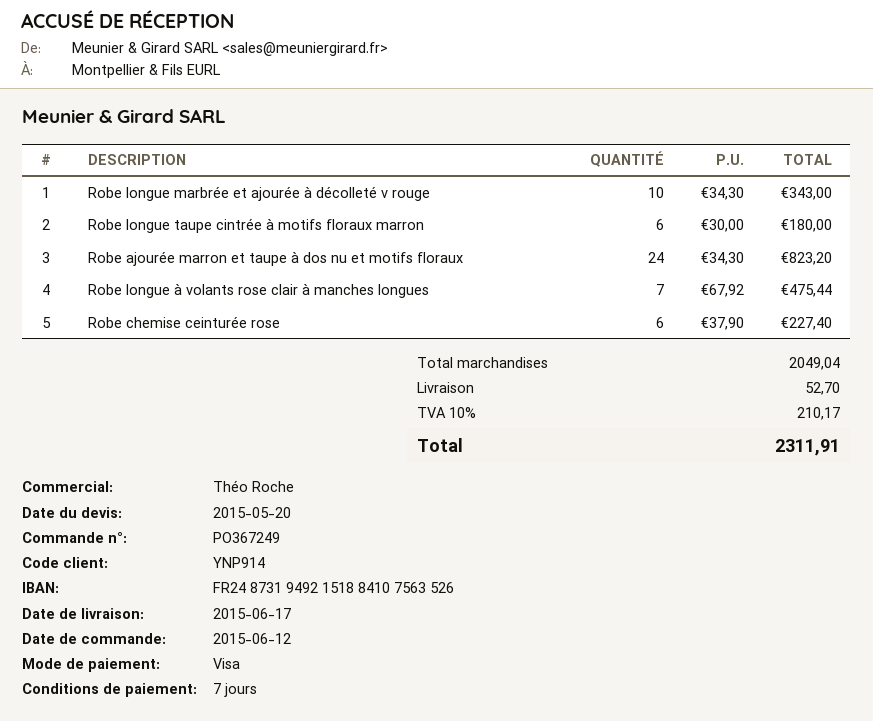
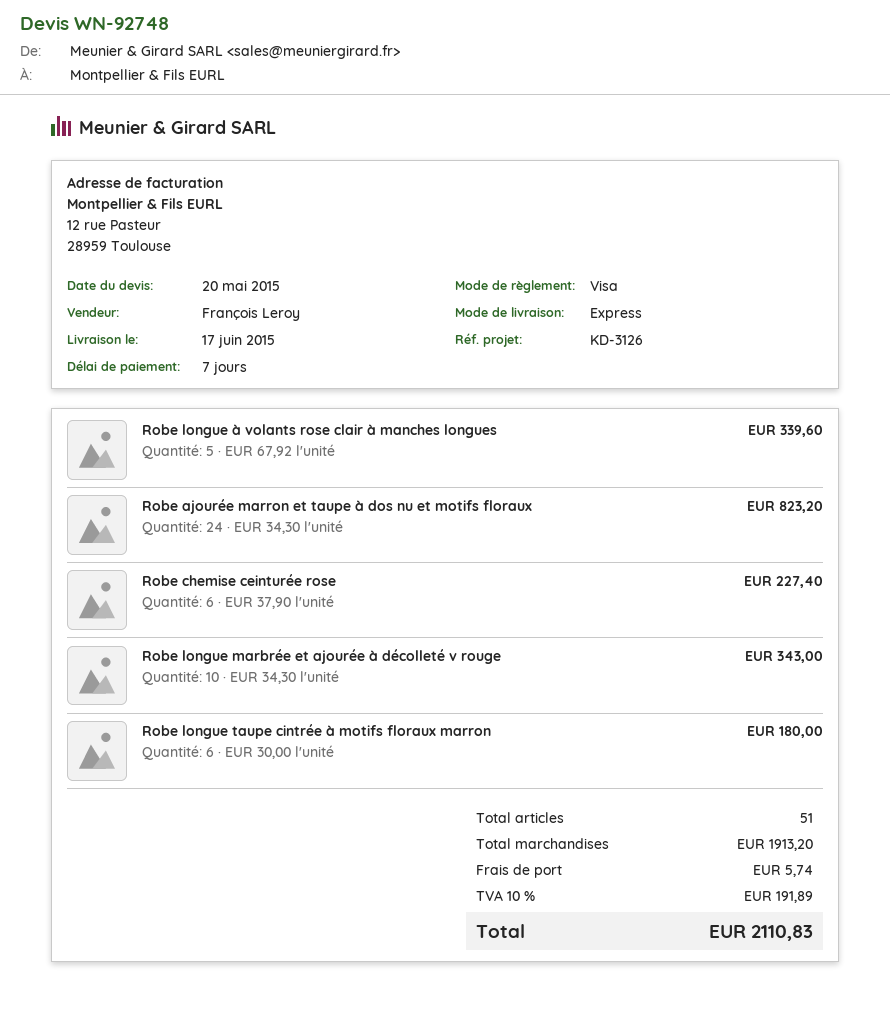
sales rep: Théo Roche -> François Leroy
Robe longue à volants rose clair à manches longues: 7 x 67.92 = 475.44 -> 5 x 67.92 = 339.60
subtotal: 2049.04 -> 1913.20
shipping: 52.70 -> 5.74
tax: 10% = 210.17 -> 10% = 191.89
total: 2311.91 -> 2110.83

